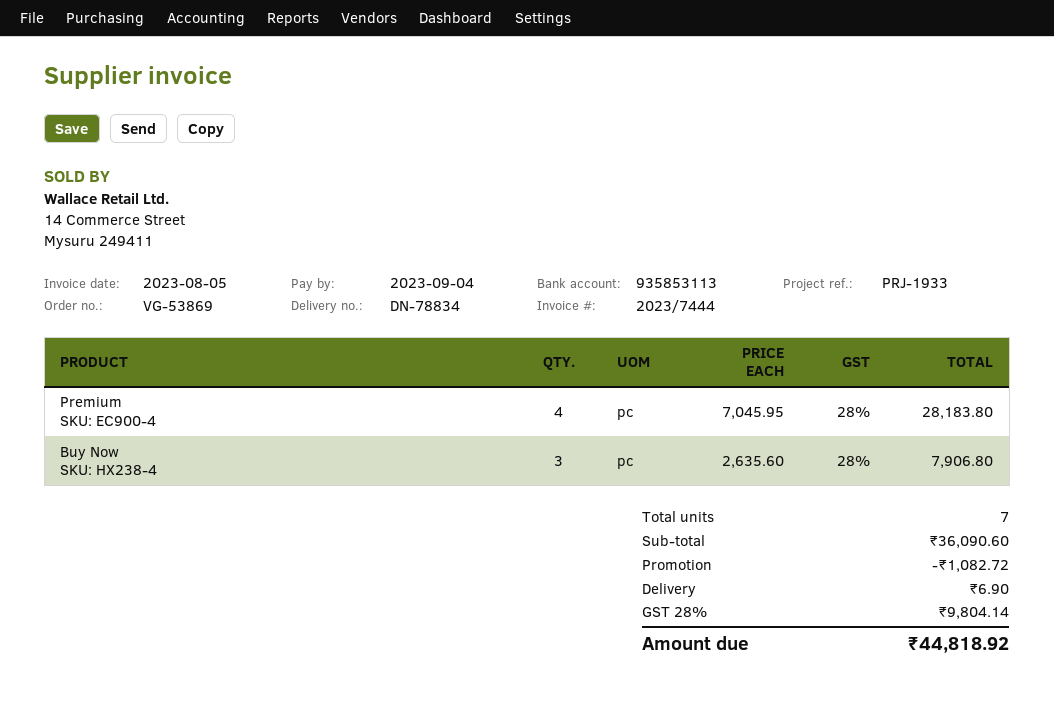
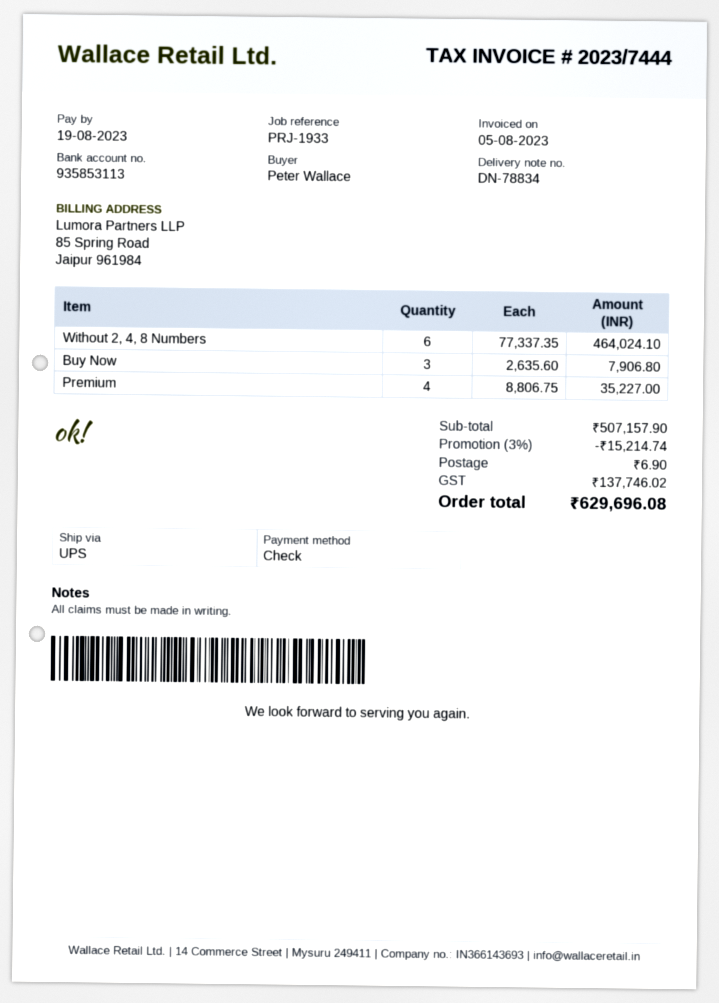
due date: 2023-09-04 -> 2023-08-19
Premium: 4 x 7045.95 = 28183.80 -> 4 x 8806.75 = 35227.00
Without 2, 4, 8 Numbers: none -> 6 x 77337.35 = 464024.10
subtotal: 36090.60 -> 507157.90
discount: 1082.72 -> 15214.74
tax: 9804.14 -> 137746.02
total: 44818.92 -> 629696.08

